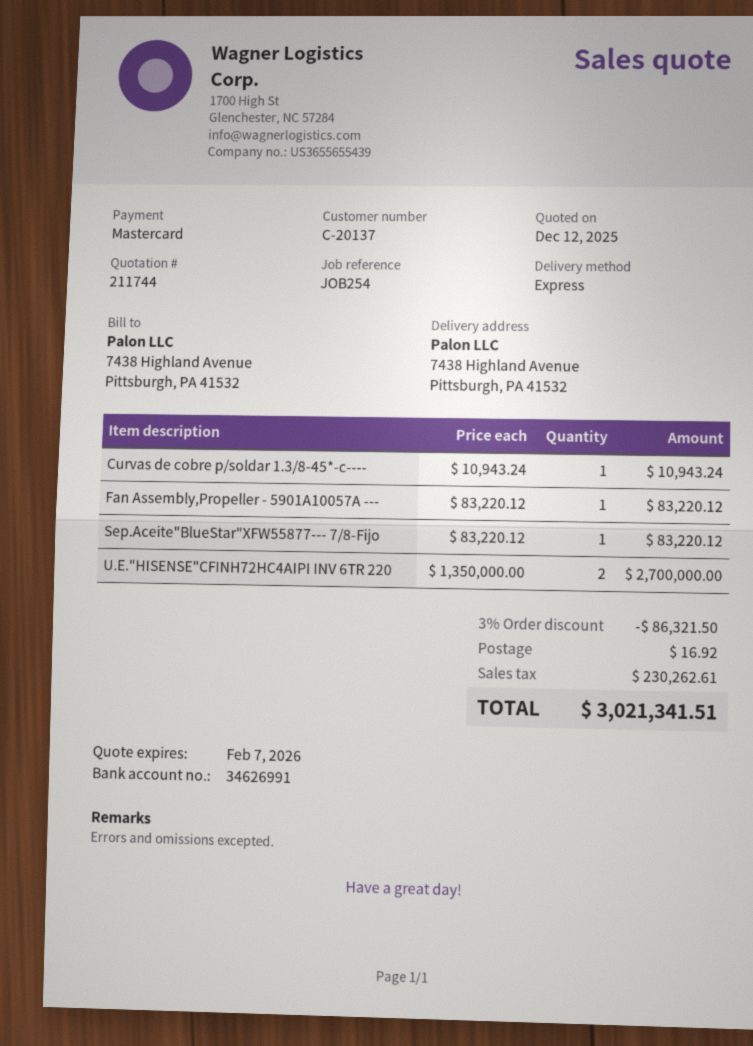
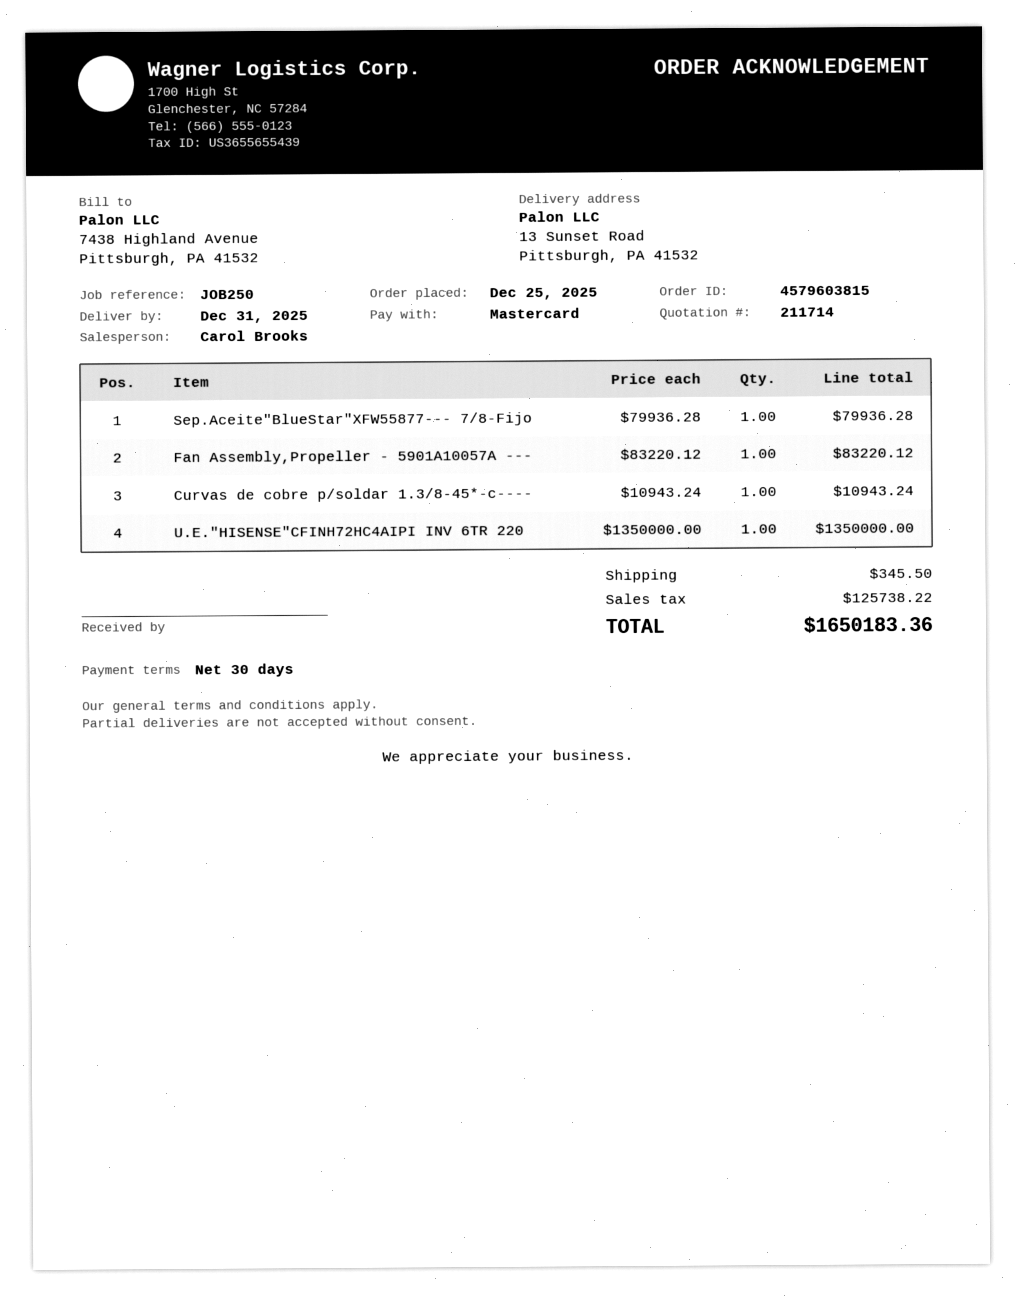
quote number: 211744 -> 211714
reference: JOB254 -> JOB250
ship to: 7438 Highland Avenue, Pittsburgh, PA 41532 -> 13 Sunset Road, Pittsburgh, PA 41532
Sep.Aceite"BlueStar"XFW55877--- 7/8-Fijo: 1 x 83220.12 = 83220.12 -> 1 x 79936.28 = 79936.28
U.E."HISENSE"CFINH72HC4AIPI INV 6TR 220: 2 x 1350000.00 = 2700000.00 -> 1 x 1350000.00 = 1350000.00
discount: 3% = 86321.50 -> none
shipping: 16.92 -> 345.50
tax: 230262.61 -> 125738.22
total: 3021341.51 -> 1650183.36

